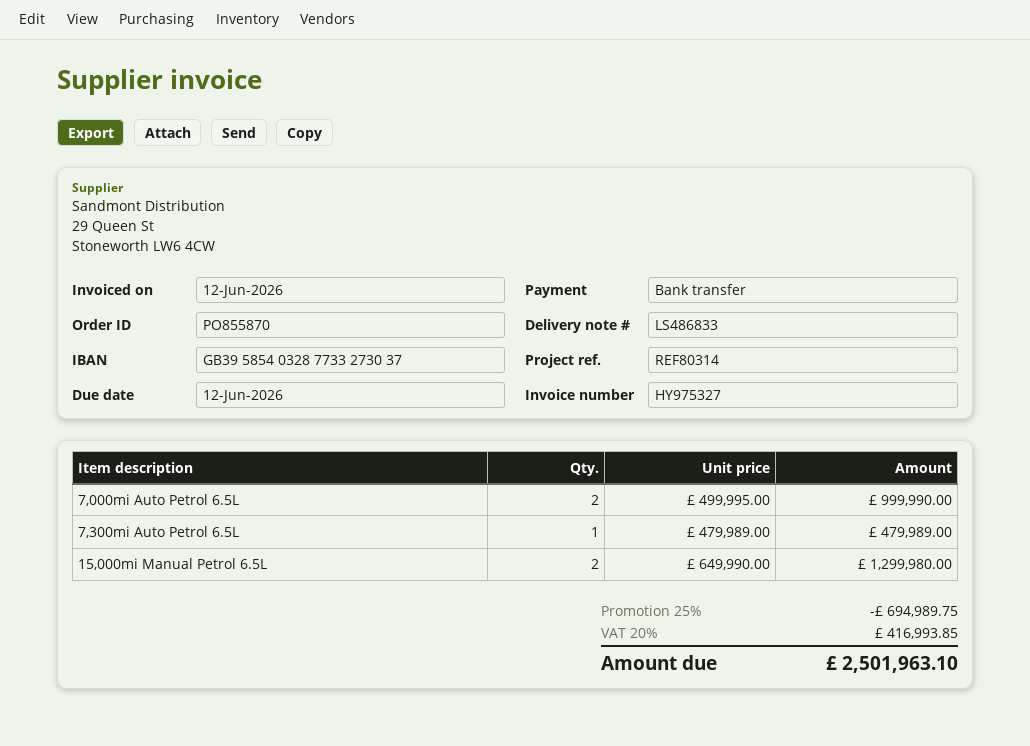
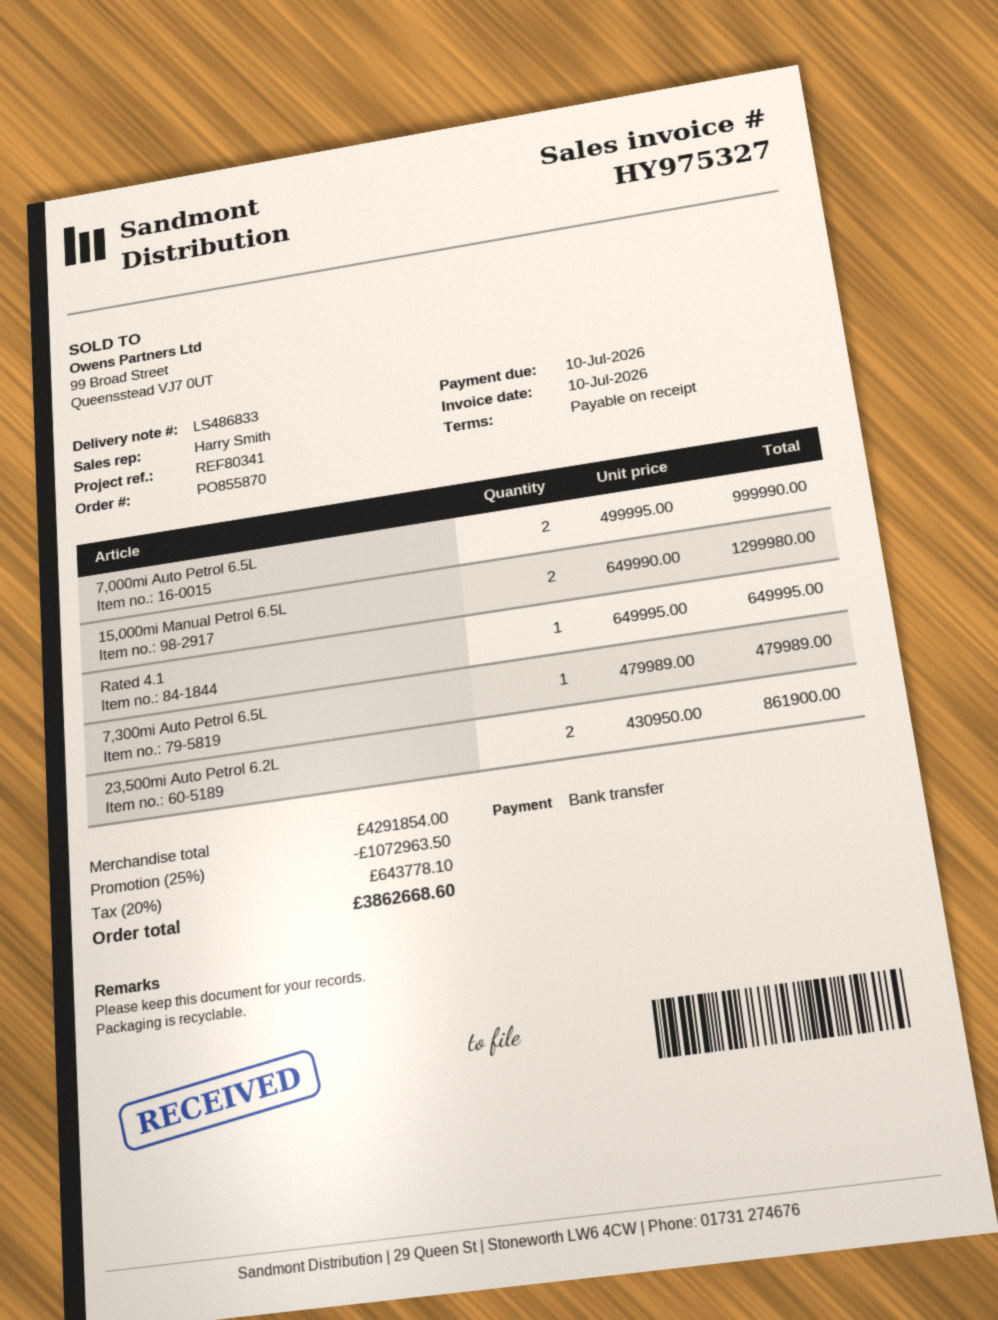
invoice date: 2026-06-12 -> 2026-07-10
due date: 2026-06-12 -> 2026-07-10
reference: REF80314 -> REF80341
Rated 4.1: none -> 1 x 649995.00 = 649995.00
23,500mi Auto Petrol 6.2L: none -> 2 x 430950.00 = 861900.00
discount: 25% = 694989.75 -> 25% = 1072963.50
tax: 20% = 416993.85 -> 20% = 643778.10
total: 2501963.10 -> 3862668.60

